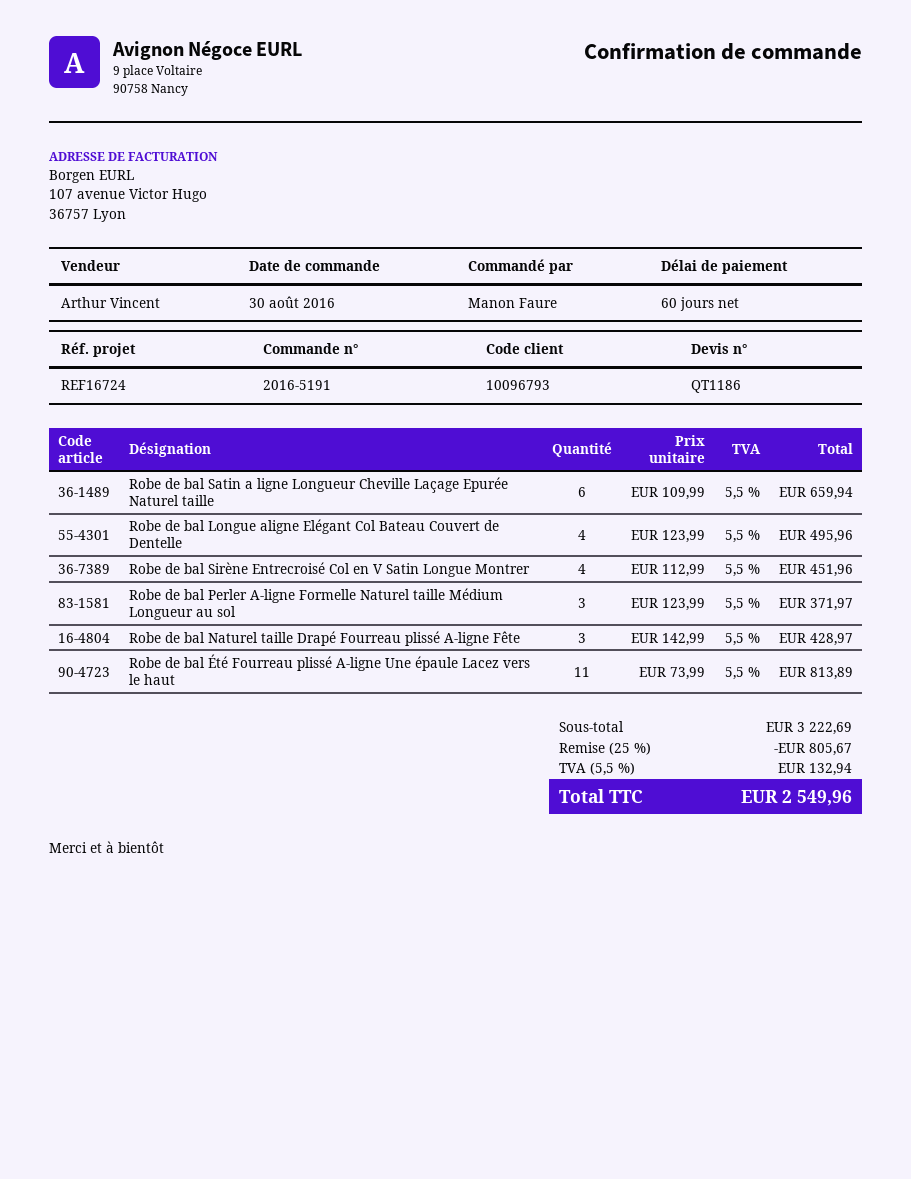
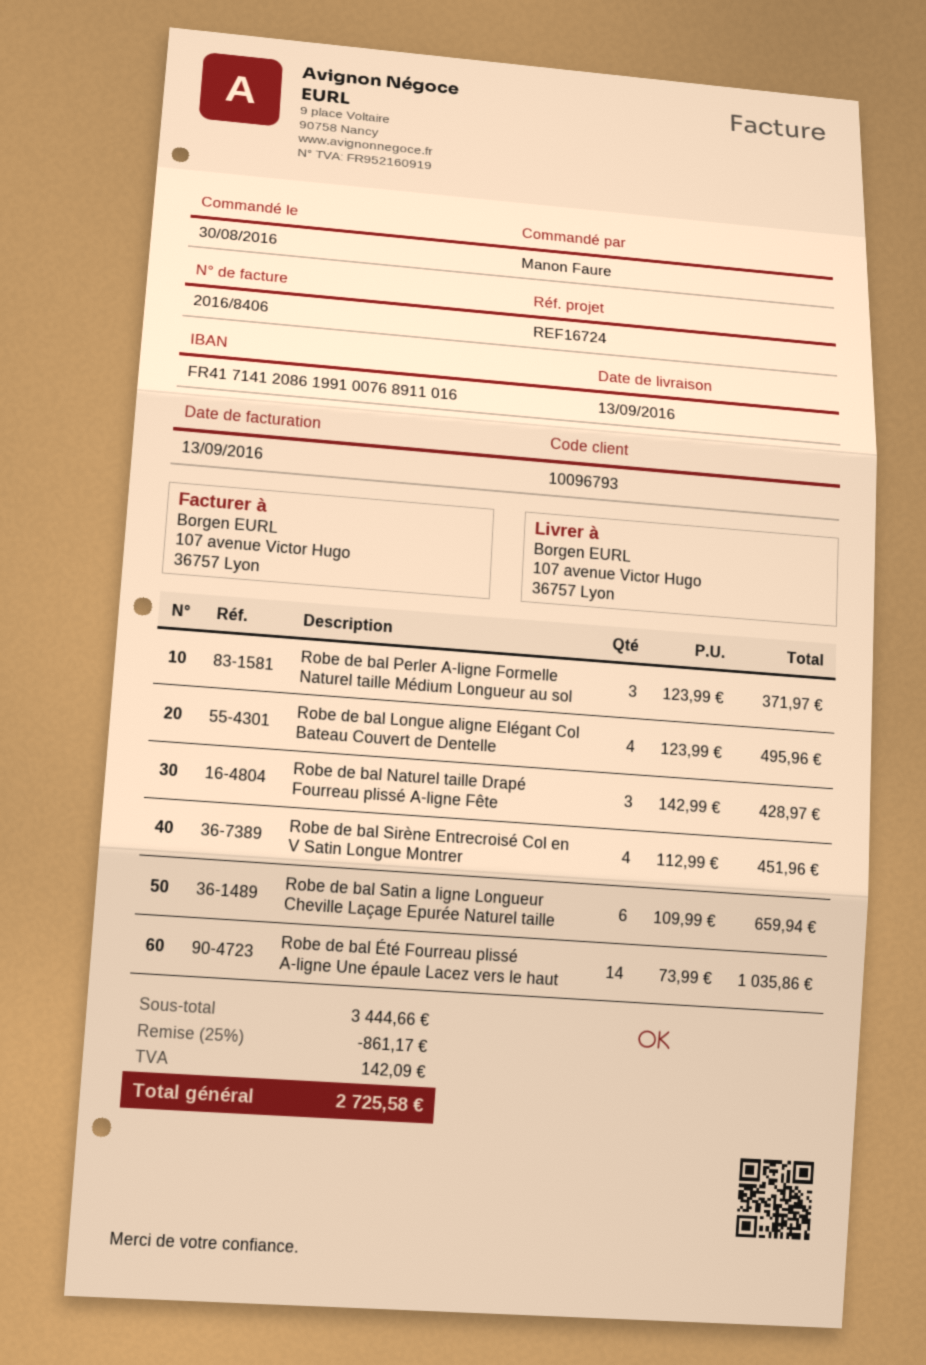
Robe de bal Été Fourreau plissé A-ligne Une épaule Lacez vers le haut: 11 x 73.99 = 813.89 -> 14 x 73.99 = 1035.86
subtotal: 3222.69 -> 3444.66
discount: 25% = 805.67 -> 25% = 861.17
tax: 132.94 -> 142.09
total: 2549.96 -> 2725.58

